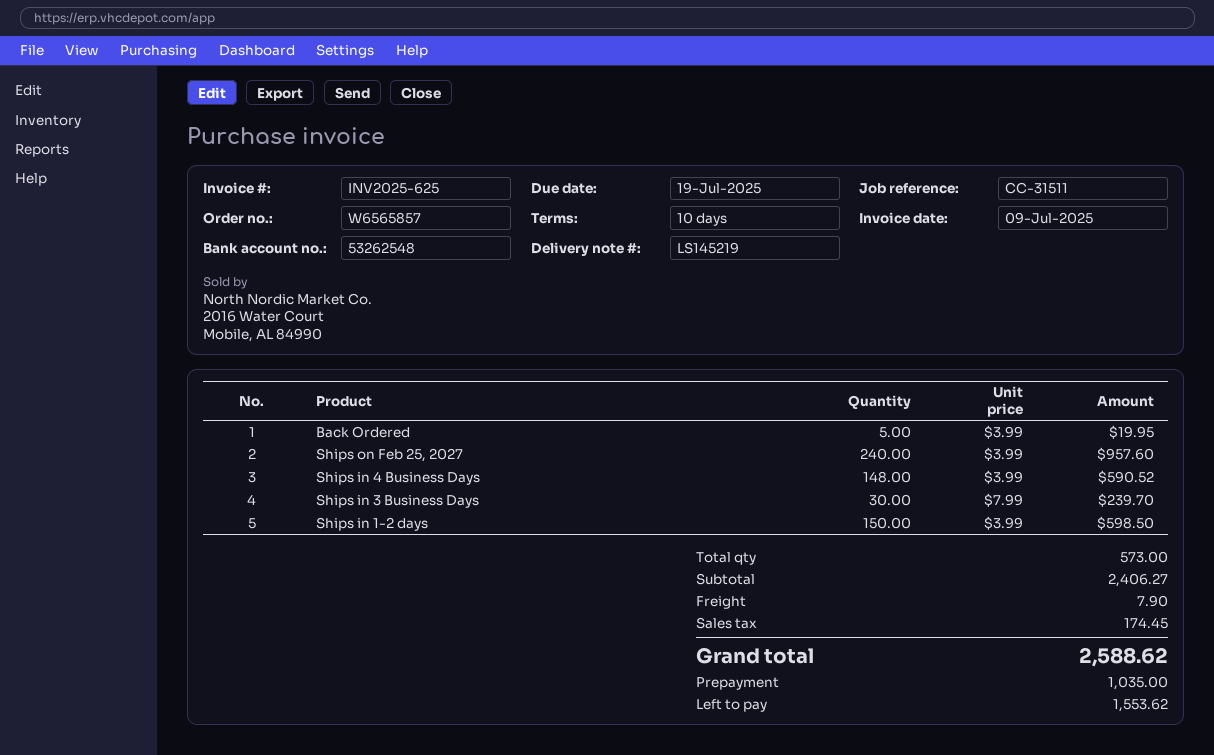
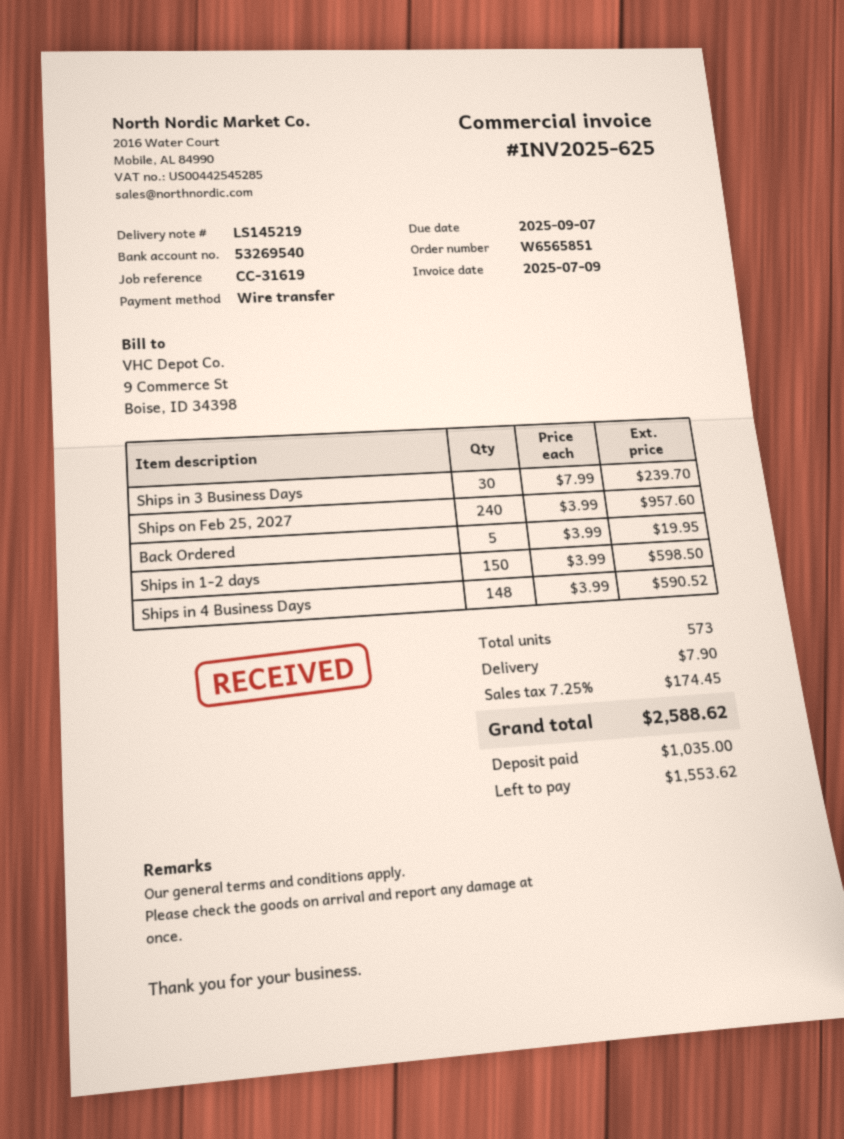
order number: W6565857 -> W6565851
due date: 2025-07-19 -> 2025-09-07
reference: CC-31511 -> CC-31619
bank account: 53262548 -> 53269540

